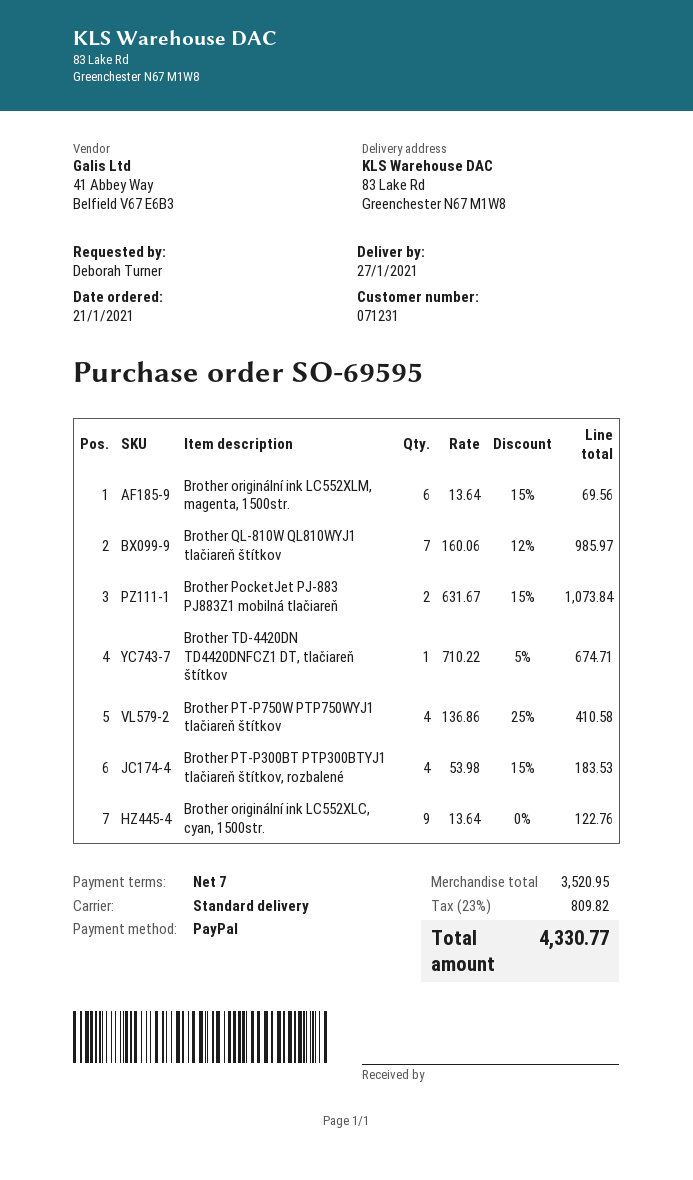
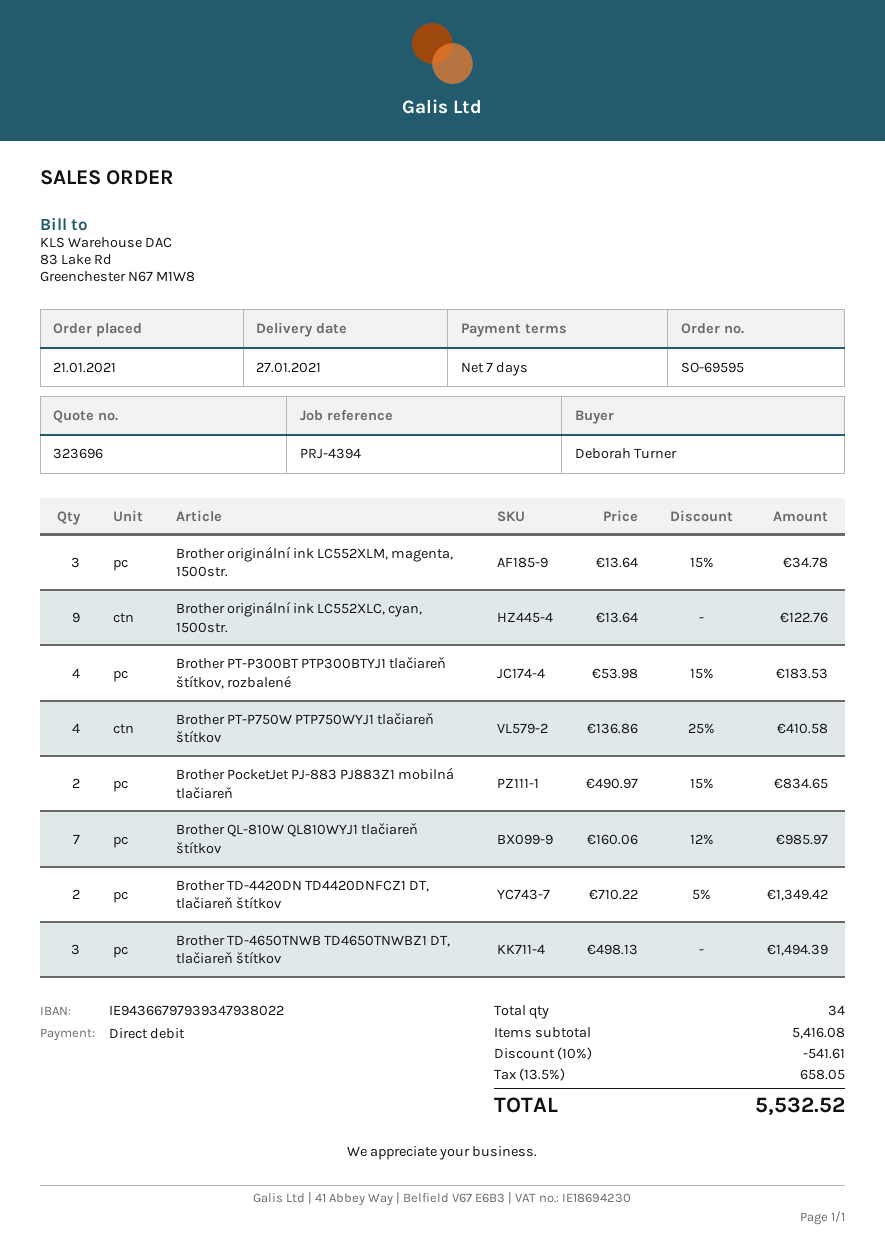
payment method: PayPal -> direct debit
Brother originální ink LC552XLM, magenta, 1500str.: 6 x 13.64 - 15% = 69.56 -> 3 x 13.64 - 15% = 34.78
Brother PocketJet PJ-883 PJ883Z1 mobilná tlačiareň: 2 x 631.67 - 15% = 1073.84 -> 2 x 490.97 - 15% = 834.65
Brother TD-4420DN TD4420DNFCZ1 DT, tlačiareň štítkov: 1 x 710.22 - 5% = 674.71 -> 2 x 710.22 - 5% = 1349.42
Brother TD-4650TNWB TD4650TNWBZ1 DT, tlačiareň štítkov: none -> 3 x 498.13 = 1494.39
subtotal: 3520.95 -> 5416.08
discount: none -> 10% = 541.61
tax: 23% = 809.82 -> 13.5% = 658.05
total: 4330.77 -> 5532.52

